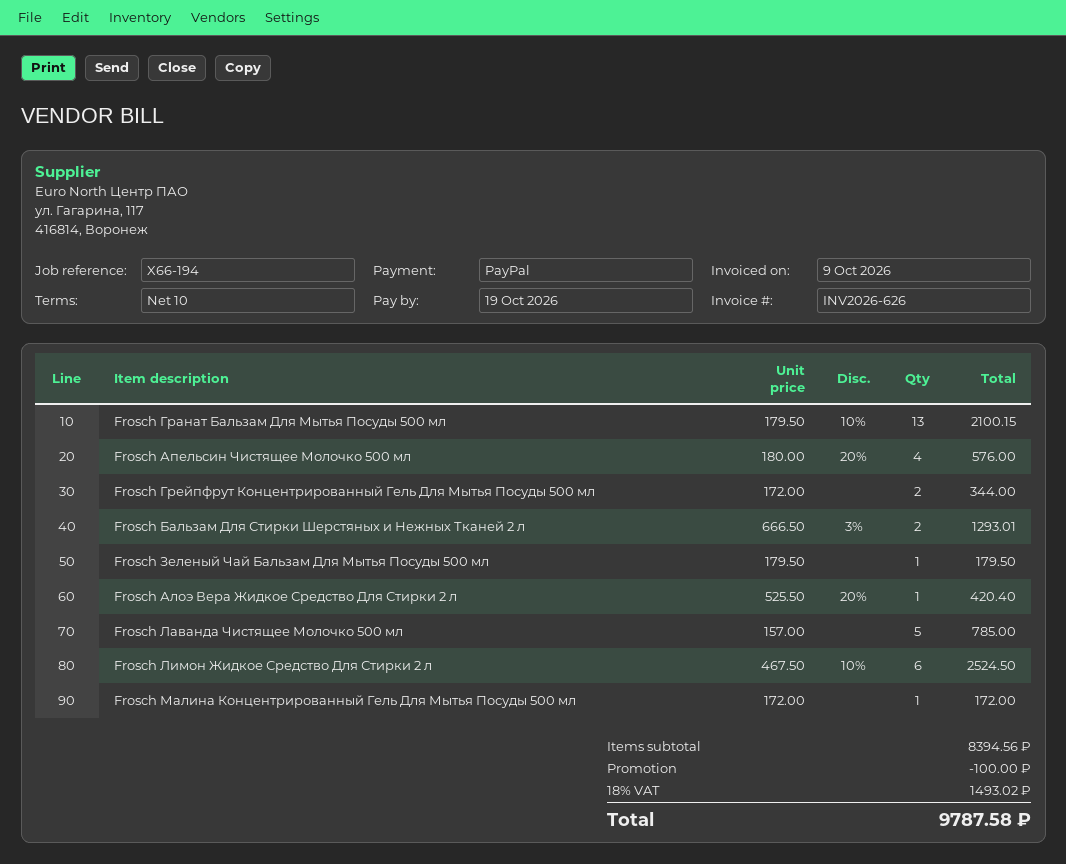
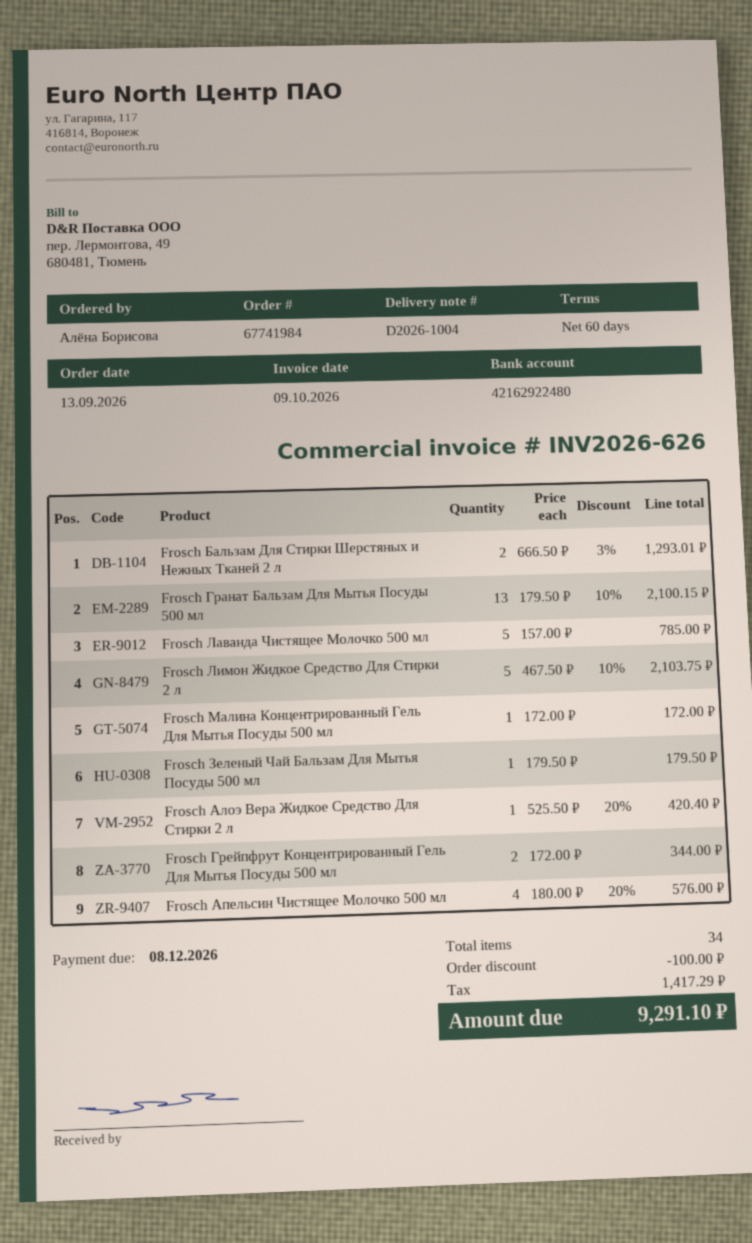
payment terms: 10 days -> 60 days
due date: 2026-10-19 -> 2026-12-08
Frosch Лимон Жидкое Средство Для Стирки 2 л: 6 x 467.50 - 10% = 2524.50 -> 5 x 467.50 - 10% = 2103.75
tax: 1493.02 -> 1417.29
total: 9787.58 -> 9291.10

